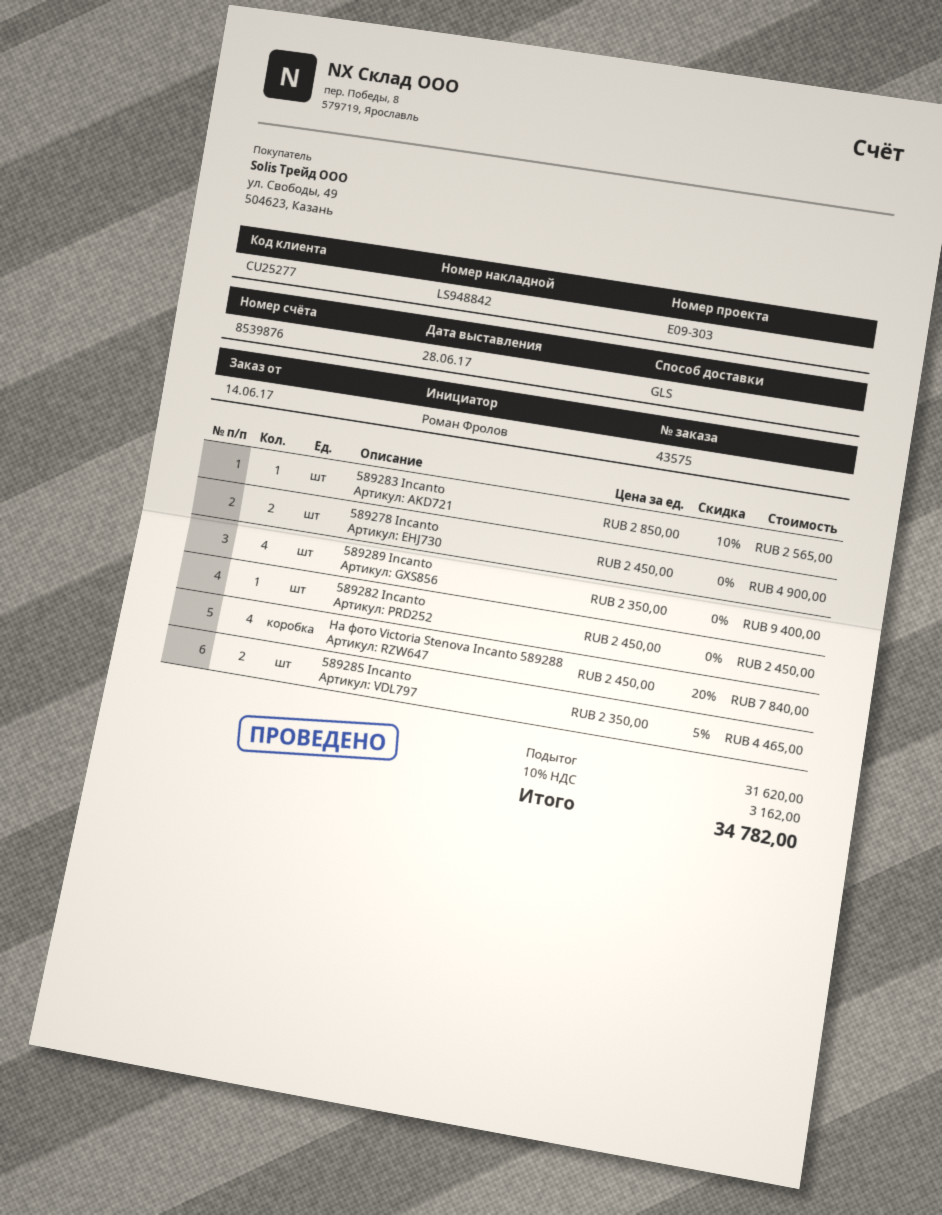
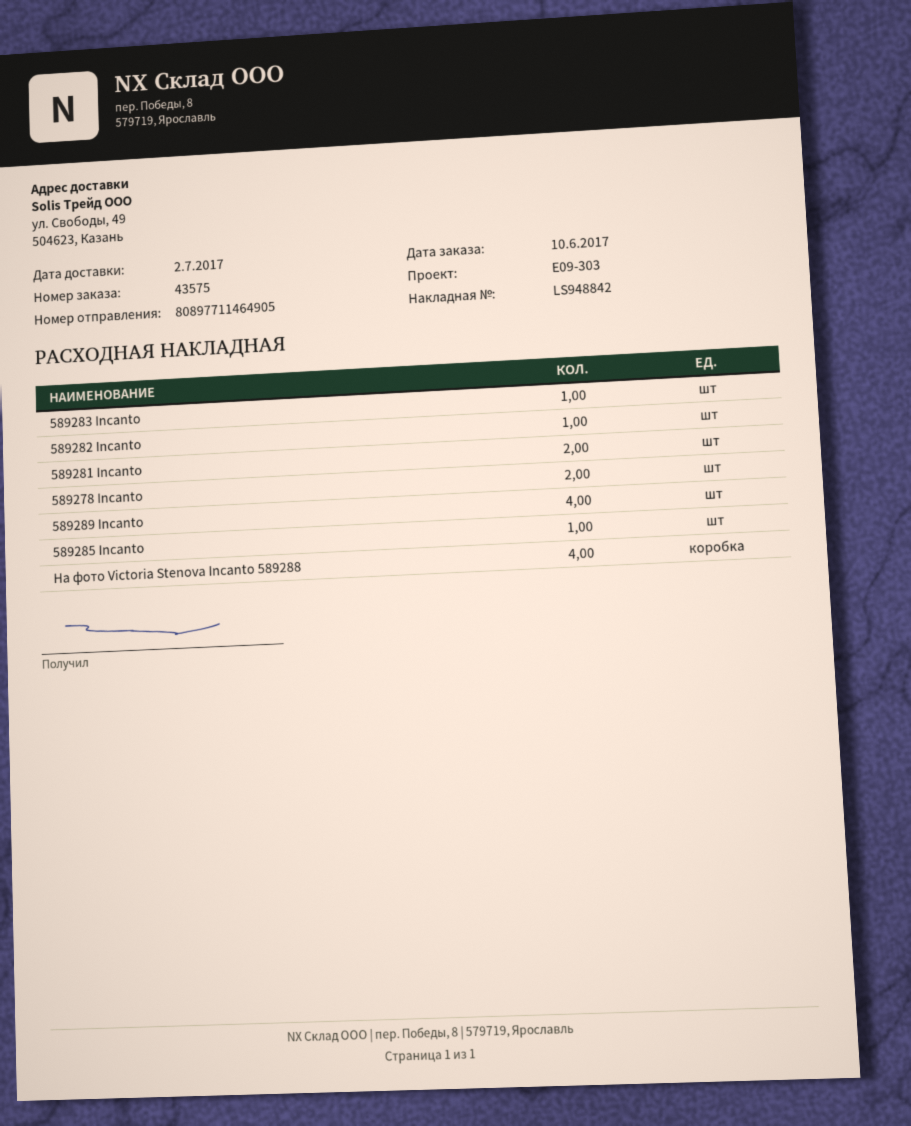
order date: 2017-06-14 -> 2017-06-10
589285 Incanto: 2 -> 1
589281 Incanto: none -> 2

